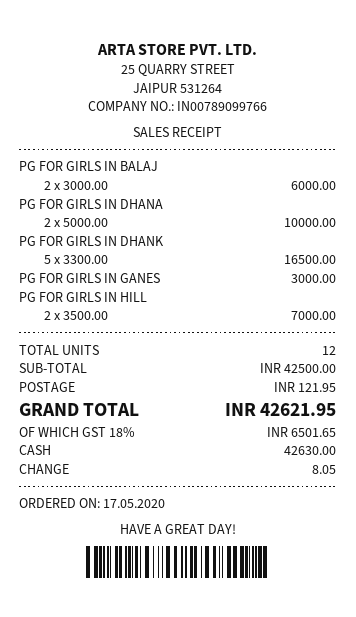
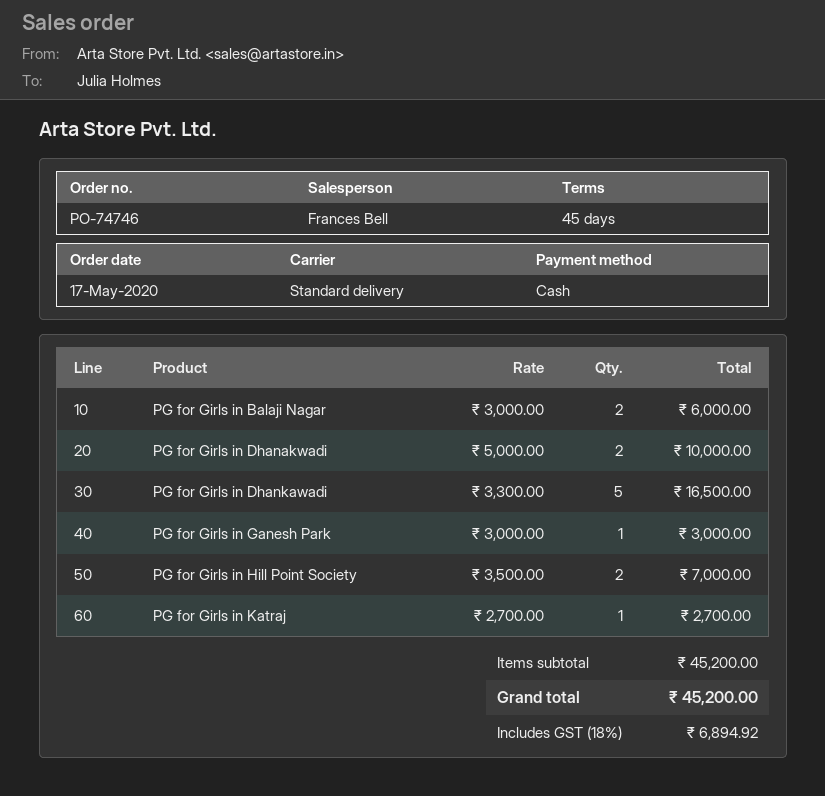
PG for Girls in Katraj: none -> 1 x 2700.00 = 2700.00
subtotal: 42500.00 -> 45200.00
shipping: 121.95 -> none
tax: 18% = 6501.65 -> 18% = 6894.92
total: 42621.95 -> 45200.00

